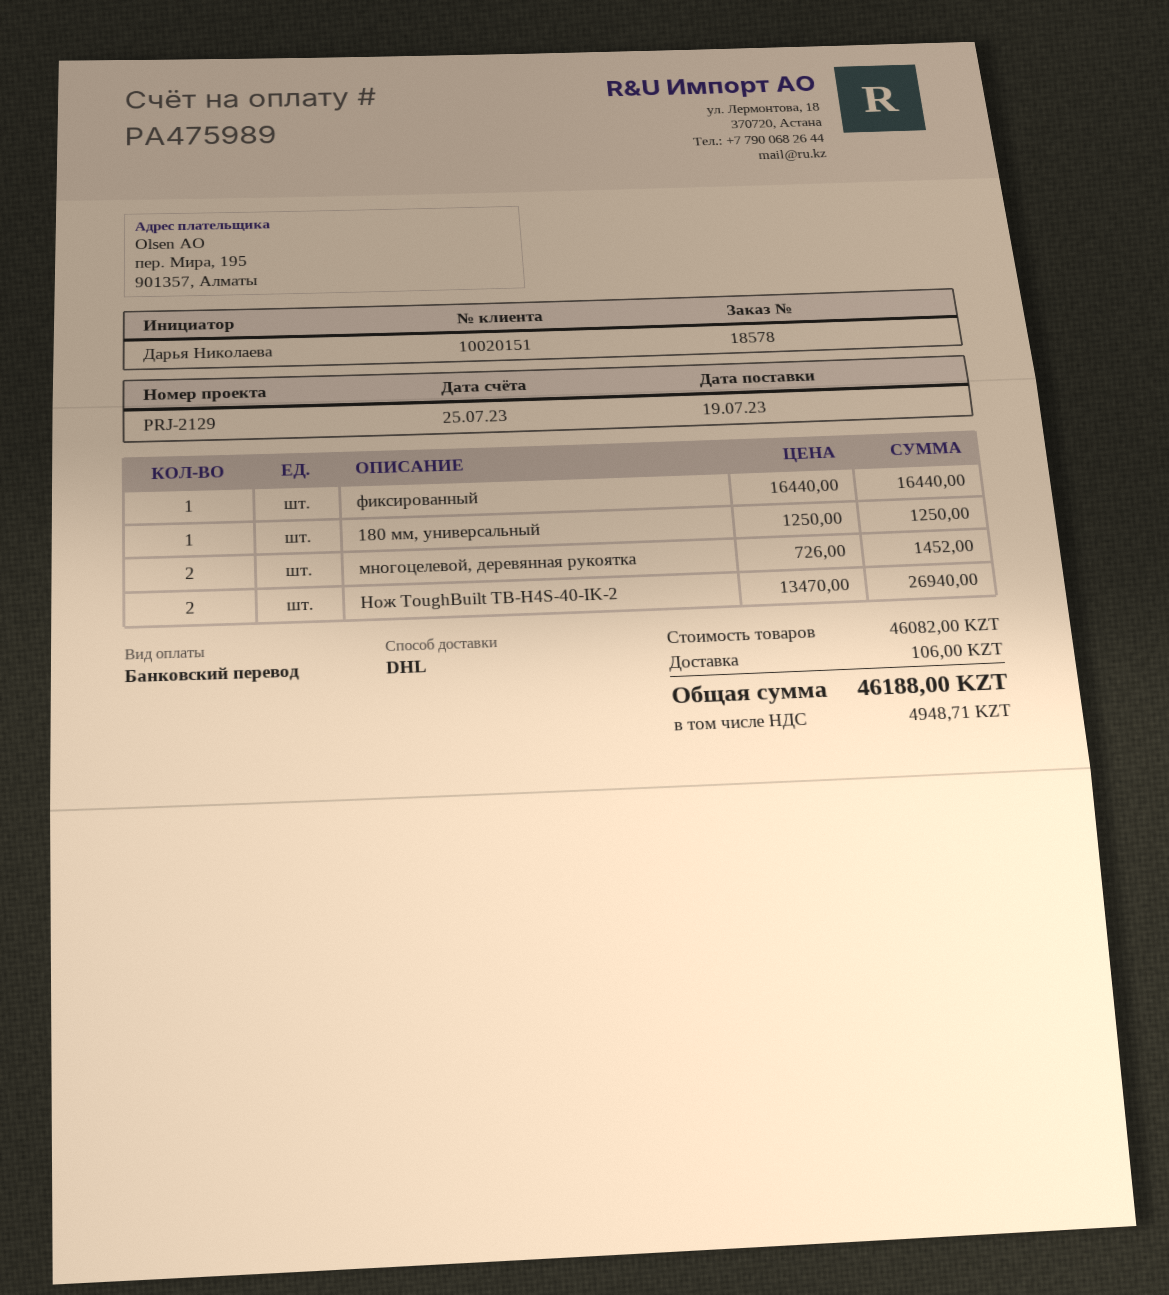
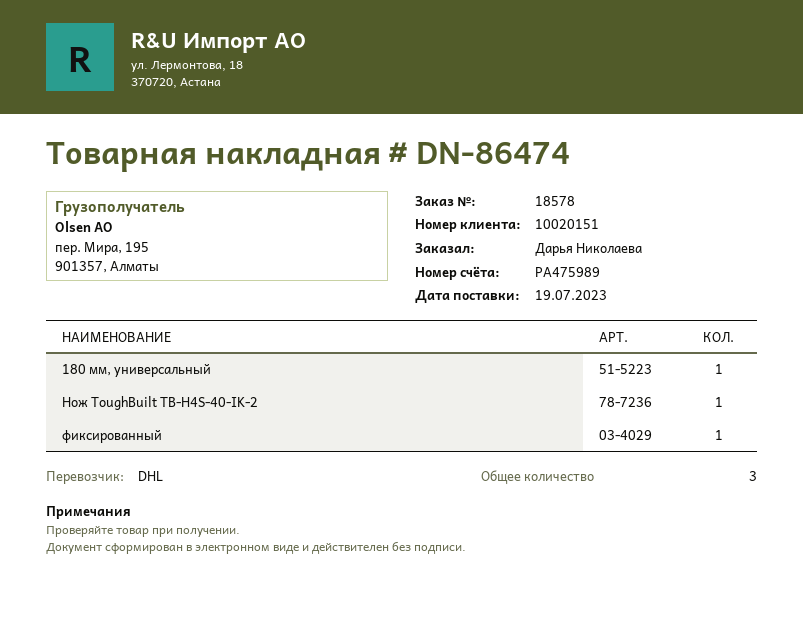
многоцелевой, деревянная рукоятка: 2 -> none
Нож ToughBuilt TB-H4S-40-IK-2: 2 -> 1

